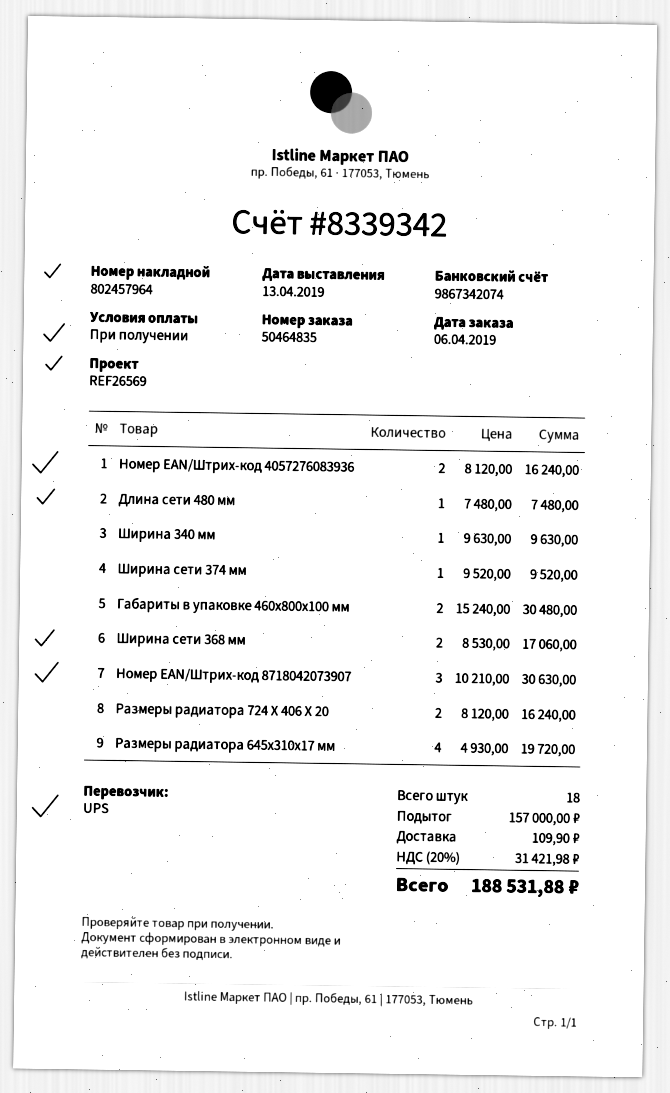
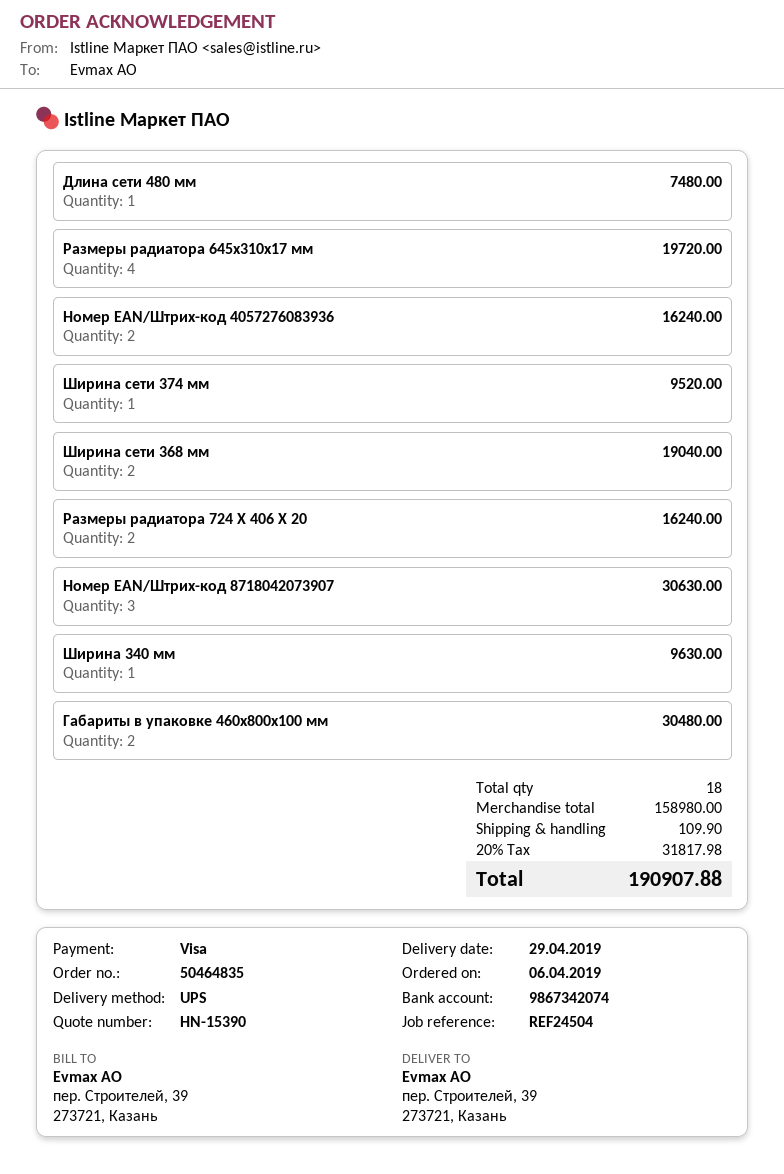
reference: REF26569 -> REF24504
Ширина сети 368 мм: 2 for 17060.00 -> 2 for 19040.00
subtotal: 157000.00 -> 158980.00
tax: 20% = 31421.98 -> 20% = 31817.98
total: 188531.88 -> 190907.88

